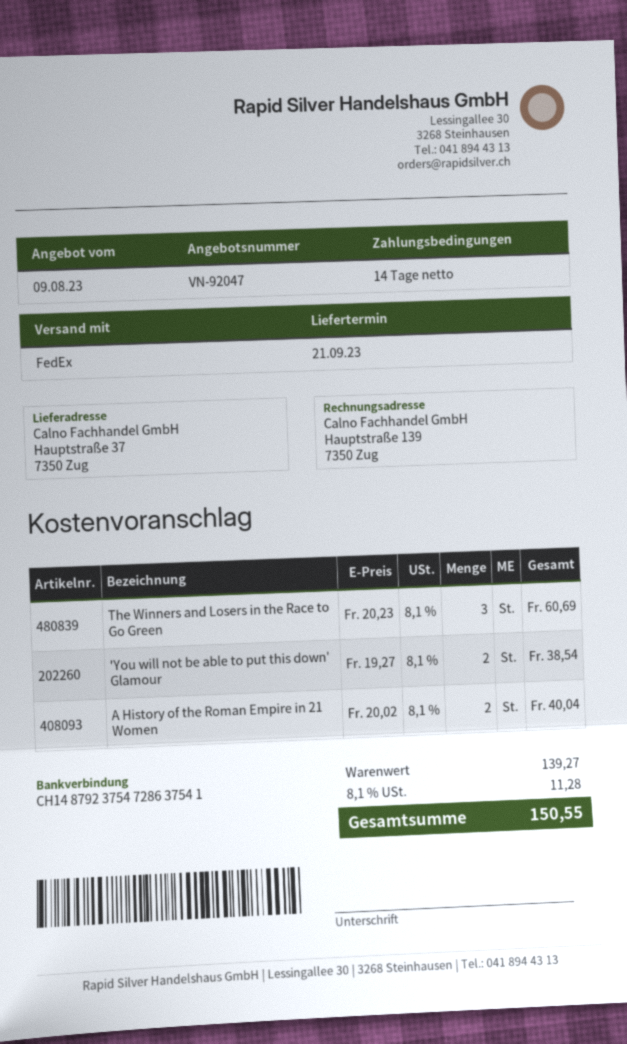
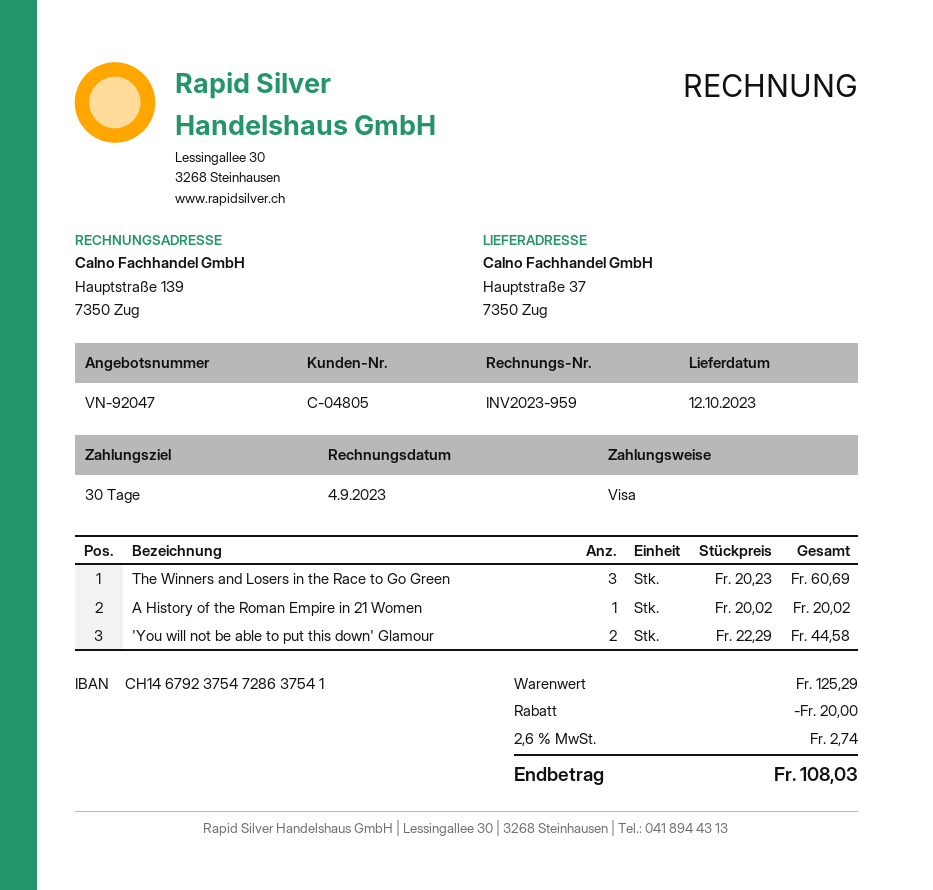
delivery date: 2023-09-21 -> 2023-10-12
payment terms: 14 days -> 30 days
bank account: CH1487923754728637541 -> CH1467923754728637541
'You will not be able to put this down' Glamour: 2 x 19.27 = 38.54 -> 2 x 22.29 = 44.58
A History of the Roman Empire in 21 Women: 2 x 20.02 = 40.04 -> 1 x 20.02 = 20.02
subtotal: 139.27 -> 125.29
discount: none -> 20.00
tax: 8.1% = 11.28 -> 2.6% = 2.74
total: 150.55 -> 108.03

